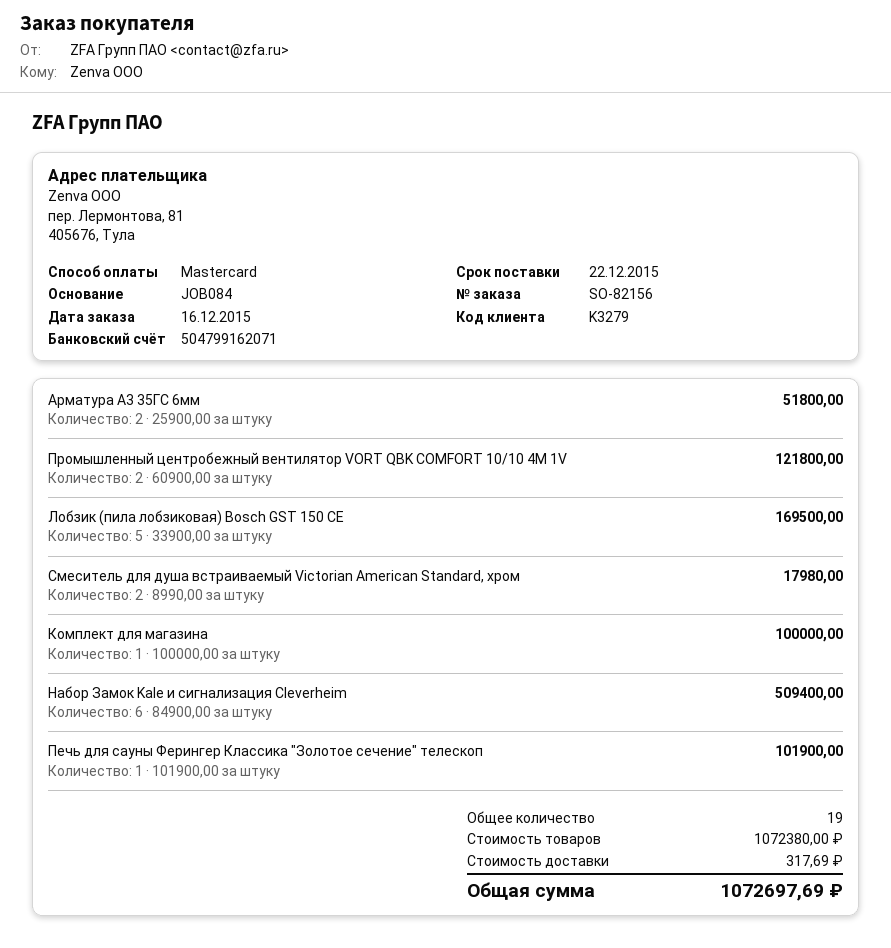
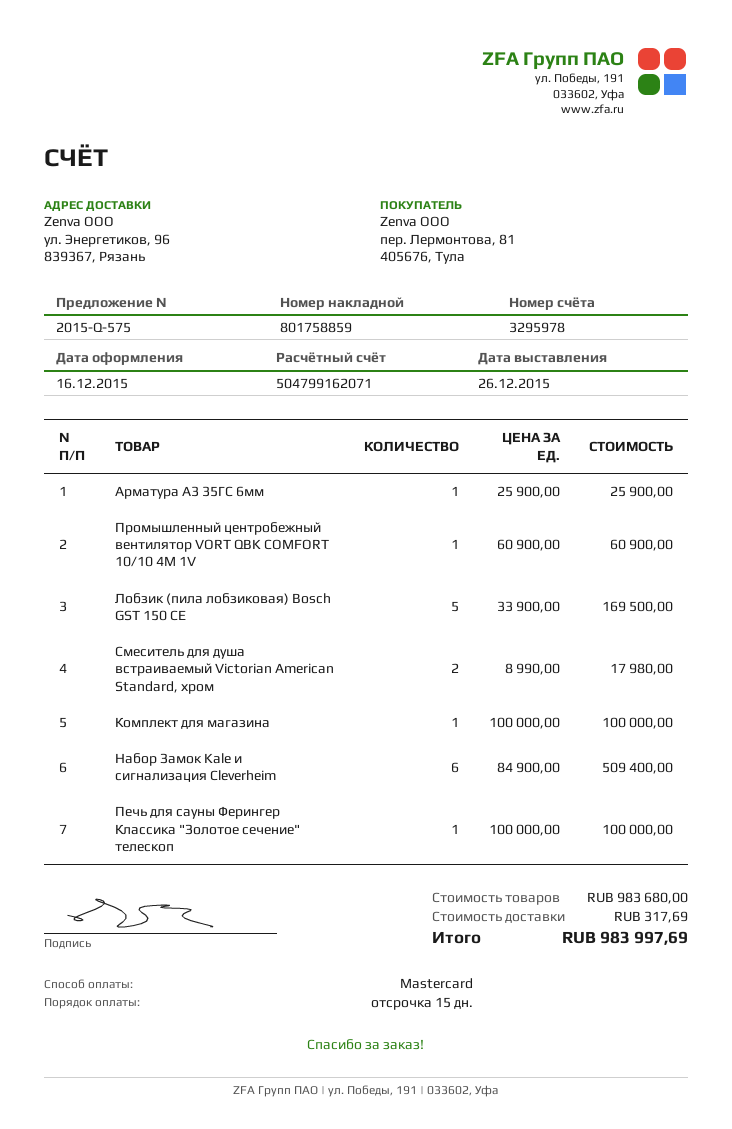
Арматура А3 35ГС 6мм: 2 x 25900.00 = 51800.00 -> 1 x 25900.00 = 25900.00
Промышленный центробежный вентилятор VORT QBK COMFORT 10/10 4M 1V: 2 x 60900.00 = 121800.00 -> 1 x 60900.00 = 60900.00
Печь для сауны Ферингер Классика "Золотое сечение" телескоп: 1 x 101900.00 = 101900.00 -> 1 x 100000.00 = 100000.00
subtotal: 1072380.00 -> 983680.00
total: 1072697.69 -> 983997.69

